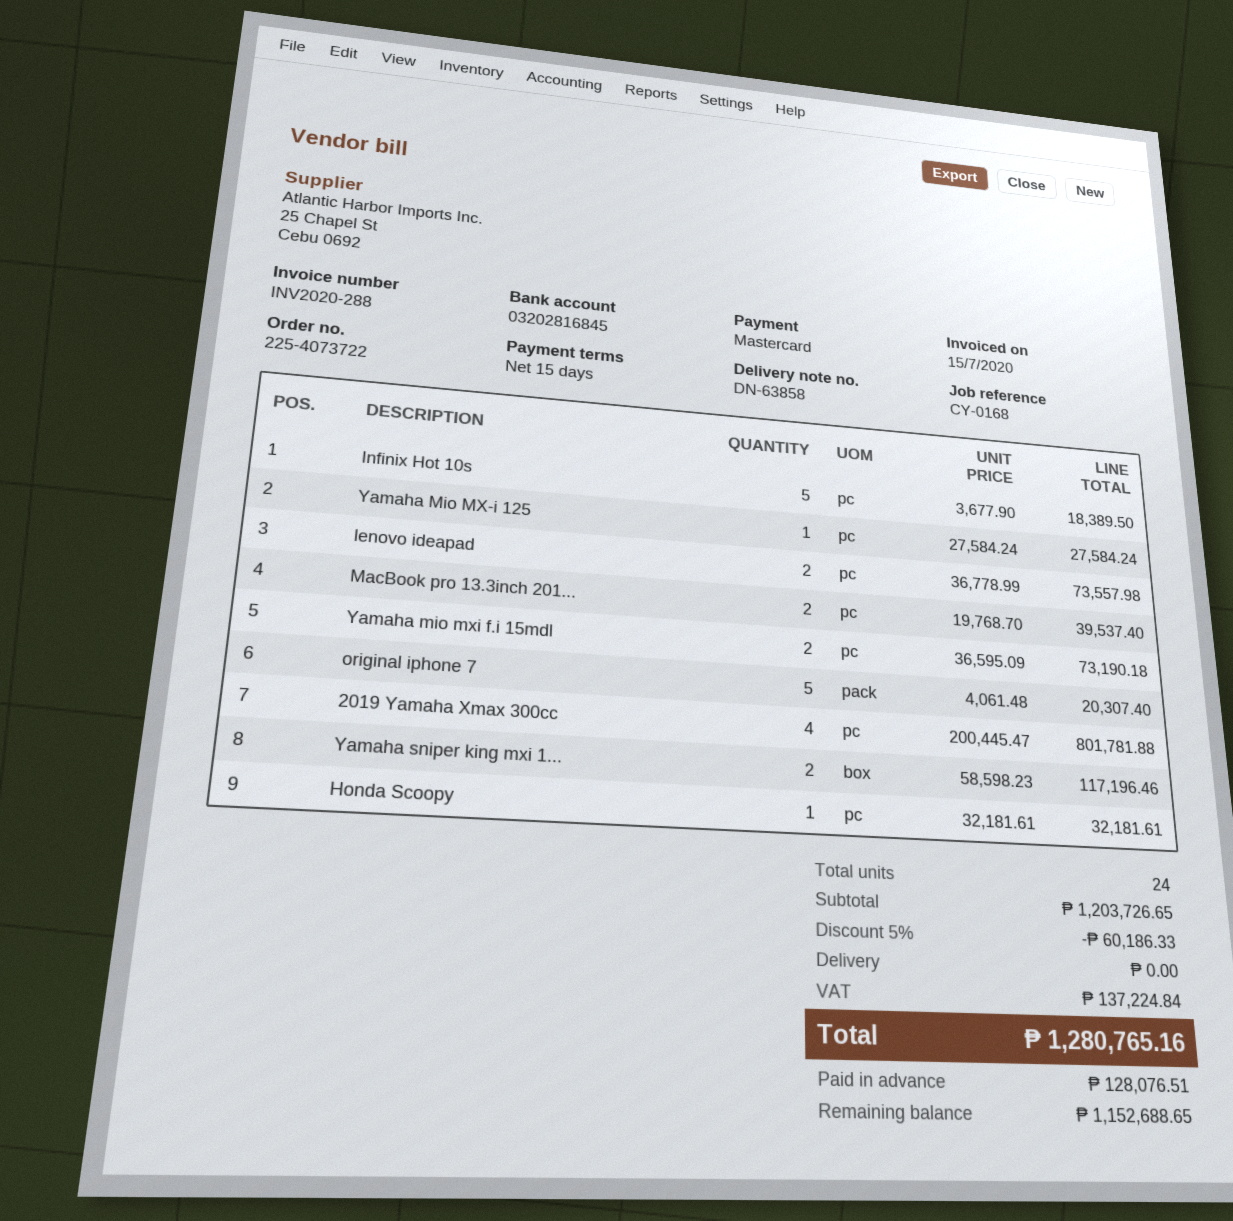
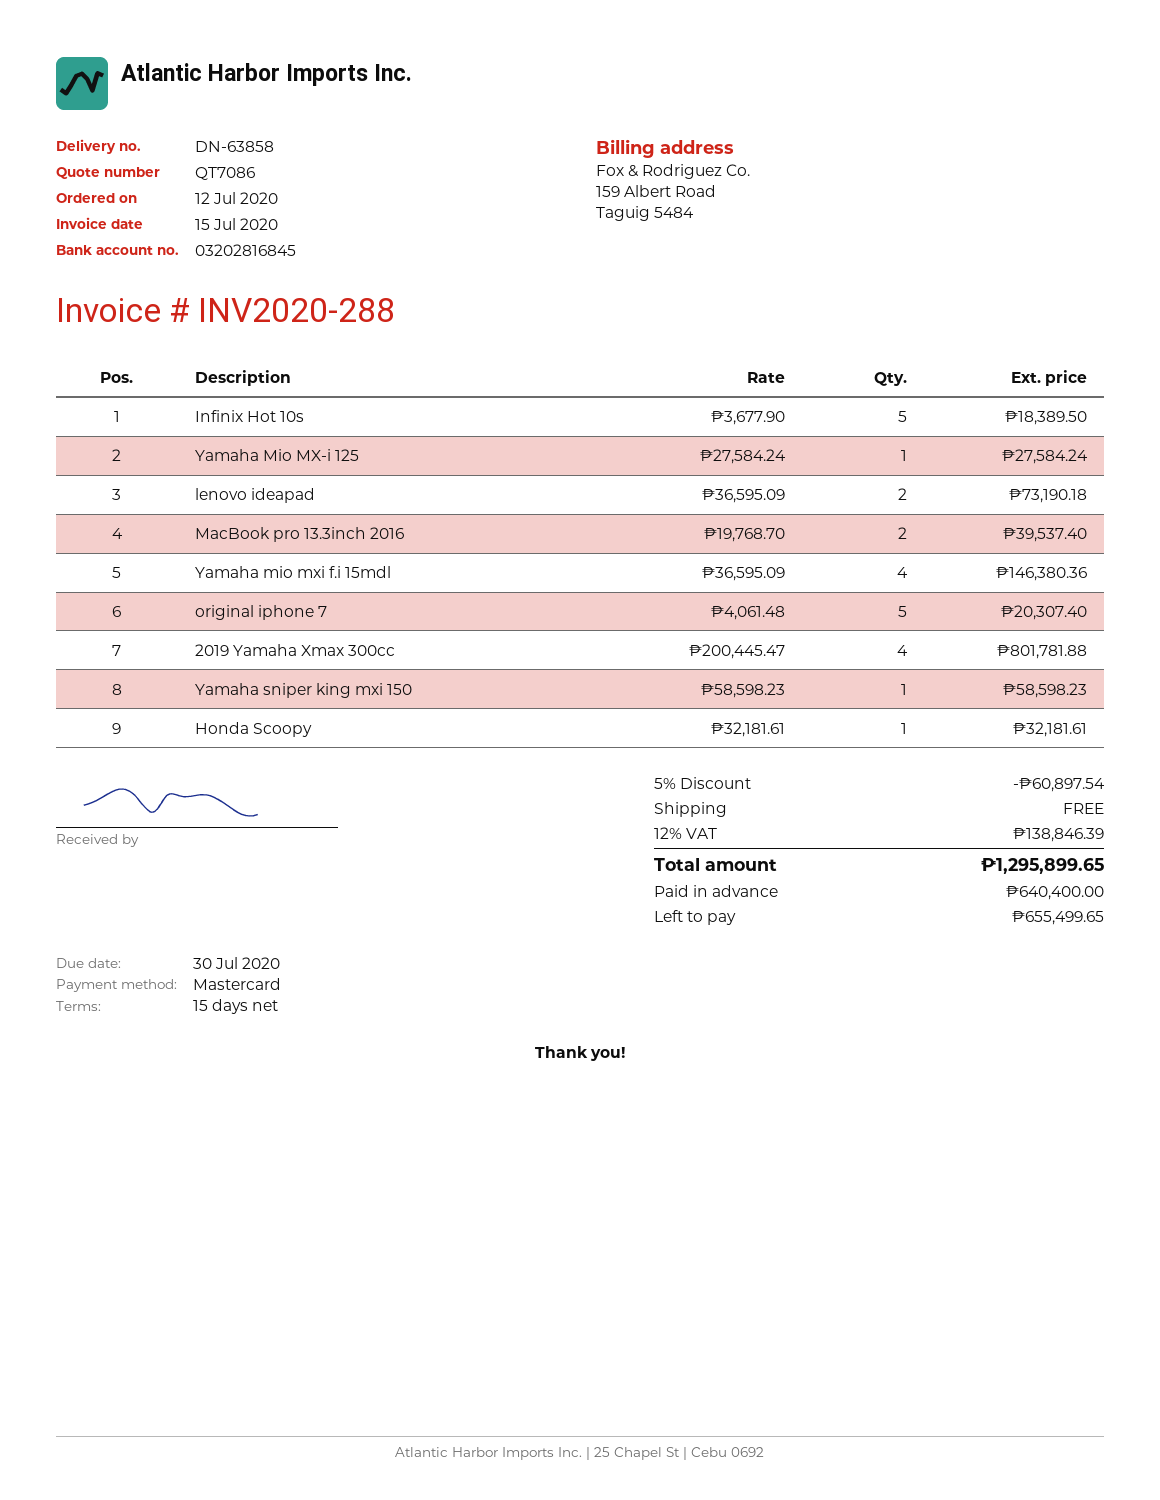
lenovo ideapad: 2 x 36778.99 = 73557.98 -> 2 x 36595.09 = 73190.18
Yamaha mio mxi f.i 15mdl: 2 x 36595.09 = 73190.18 -> 4 x 36595.09 = 146380.36
Yamaha sniper king mxi 1...: 2 x 58598.23 = 117196.46 -> 1 x 58598.23 = 58598.23
discount: 5% = 60186.33 -> 5% = 60897.54
tax: 137224.84 -> 138846.39
total: 1280765.16 -> 1295899.65
deposit: 128076.51 -> 640400.00
balance: 1152688.65 -> 655499.65

